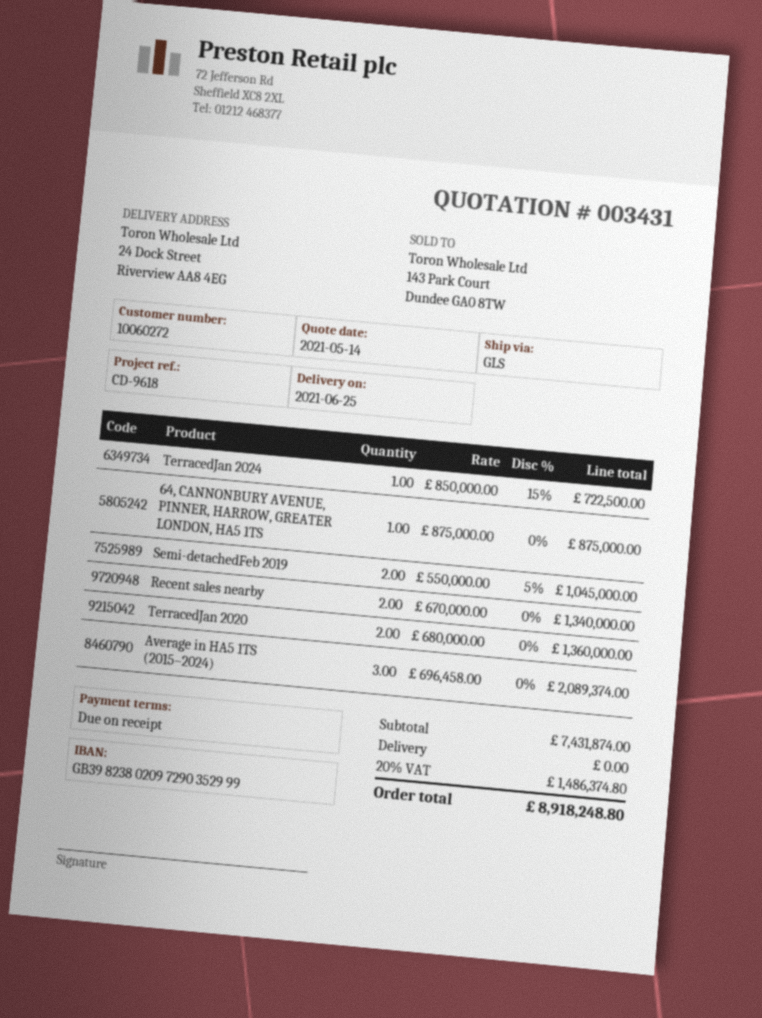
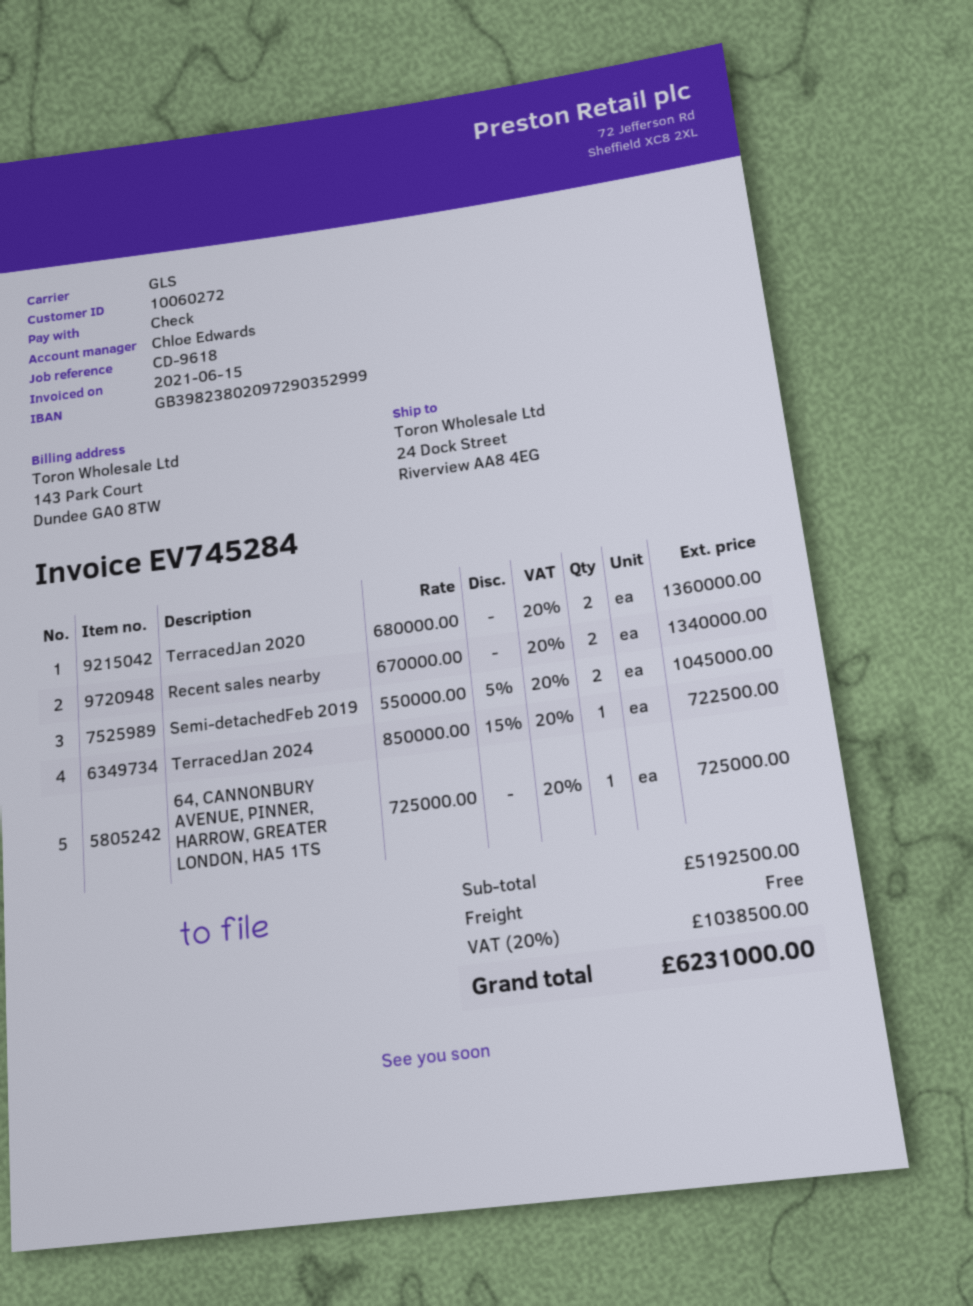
64, CANNONBURY AVENUE, PINNER, HARROW, GREATER LONDON, HA5 1TS: 1 x 875000.00 = 875000.00 -> 1 x 725000.00 = 725000.00
Average in HA5 1TS (2015–2024): 3 x 696458.00 = 2089374.00 -> none
subtotal: 7431874.00 -> 5192500.00
tax: 20% = 1486374.80 -> 20% = 1038500.00
total: 8918248.80 -> 6231000.00

